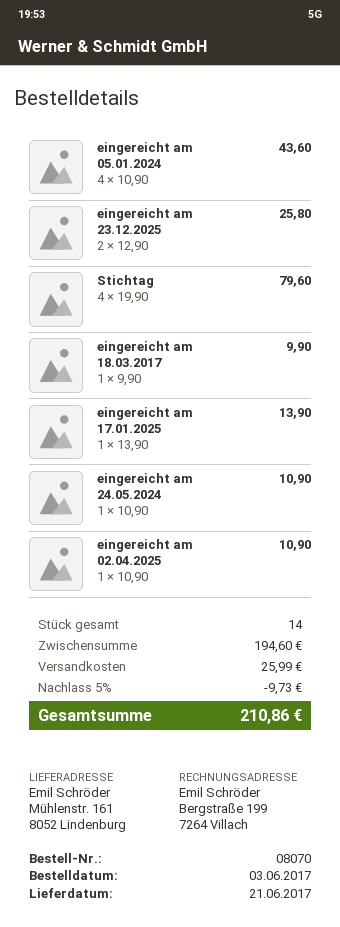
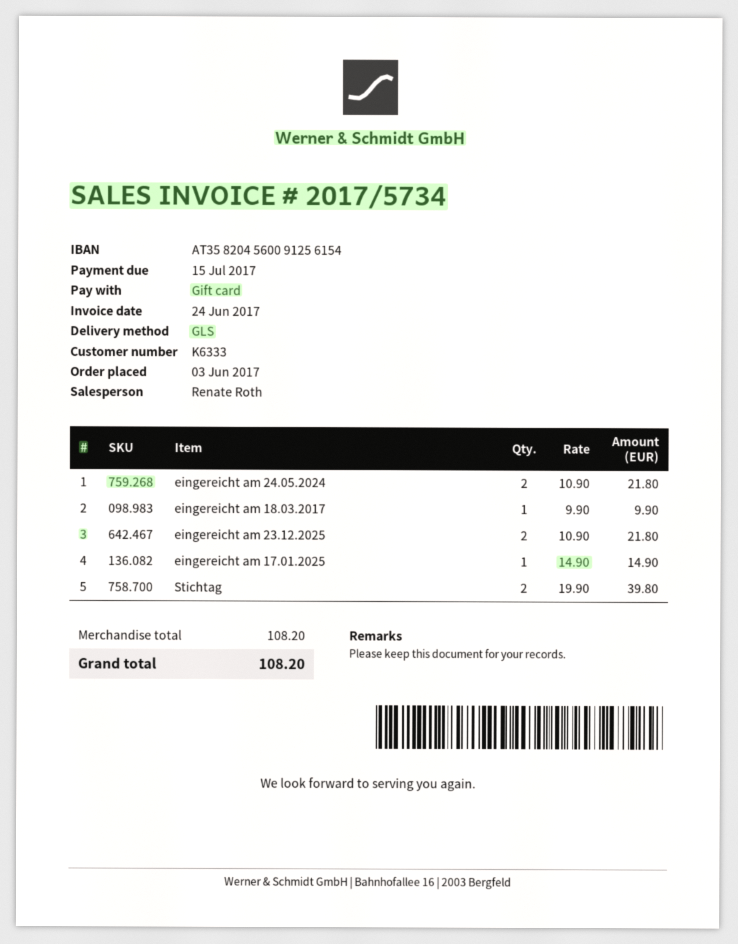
eingereicht am 05.01.2024: 4 x 10.90 = 43.60 -> none
eingereicht am 23.12.2025: 2 x 12.90 = 25.80 -> 2 x 10.90 = 21.80
Stichtag: 4 x 19.90 = 79.60 -> 2 x 19.90 = 39.80
eingereicht am 17.01.2025: 1 x 13.90 = 13.90 -> 1 x 14.90 = 14.90
eingereicht am 24.05.2024: 1 x 10.90 = 10.90 -> 2 x 10.90 = 21.80
eingereicht am 02.04.2025: 1 x 10.90 = 10.90 -> none
subtotal: 194.60 -> 108.20
discount: 5% = 9.73 -> none
shipping: 25.99 -> none
total: 210.86 -> 108.20

